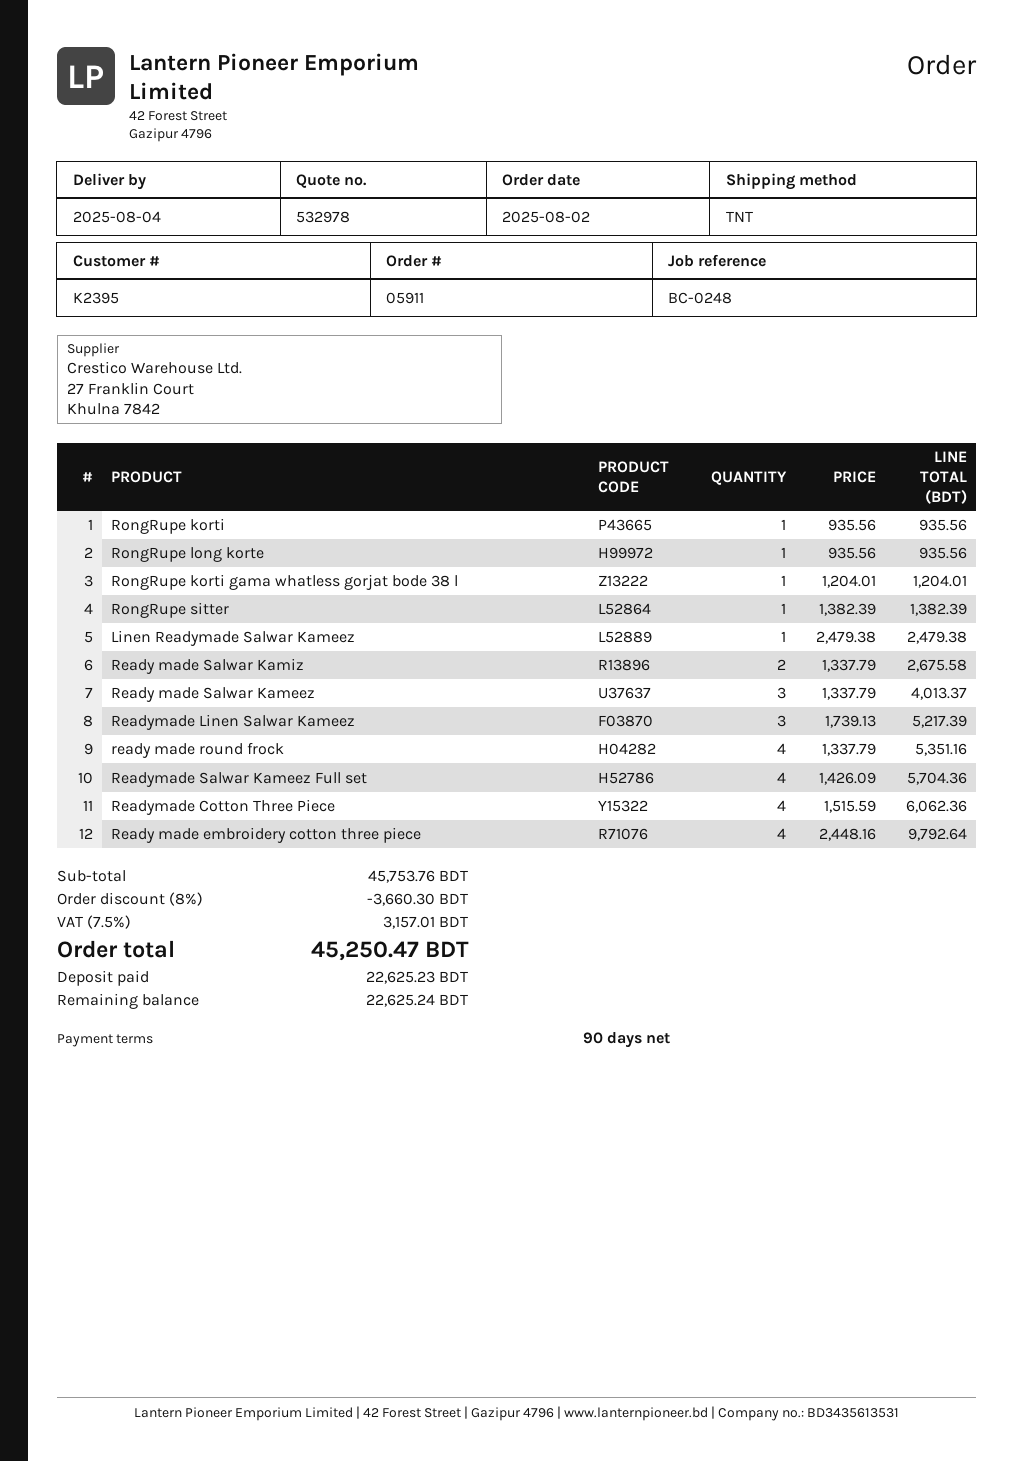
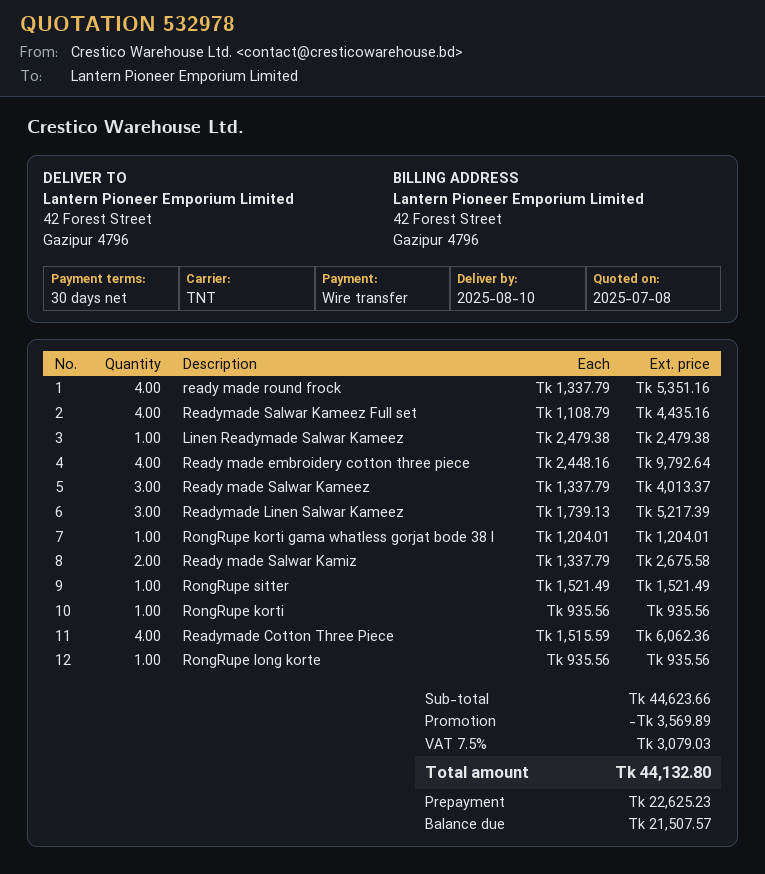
delivery date: 2025-08-04 -> 2025-08-10
payment terms: 90 days -> 30 days
RongRupe sitter: 1 x 1382.39 = 1382.39 -> 1 x 1521.49 = 1521.49
Readymade Salwar Kameez Full set: 4 x 1426.09 = 5704.36 -> 4 x 1108.79 = 4435.16
subtotal: 45753.76 -> 44623.66
discount: 3660.30 -> 3569.89
tax: 7.5% = 3157.01 -> 7.5% = 3079.03
total: 45250.47 -> 44132.80
balance: 22625.24 -> 21507.57

